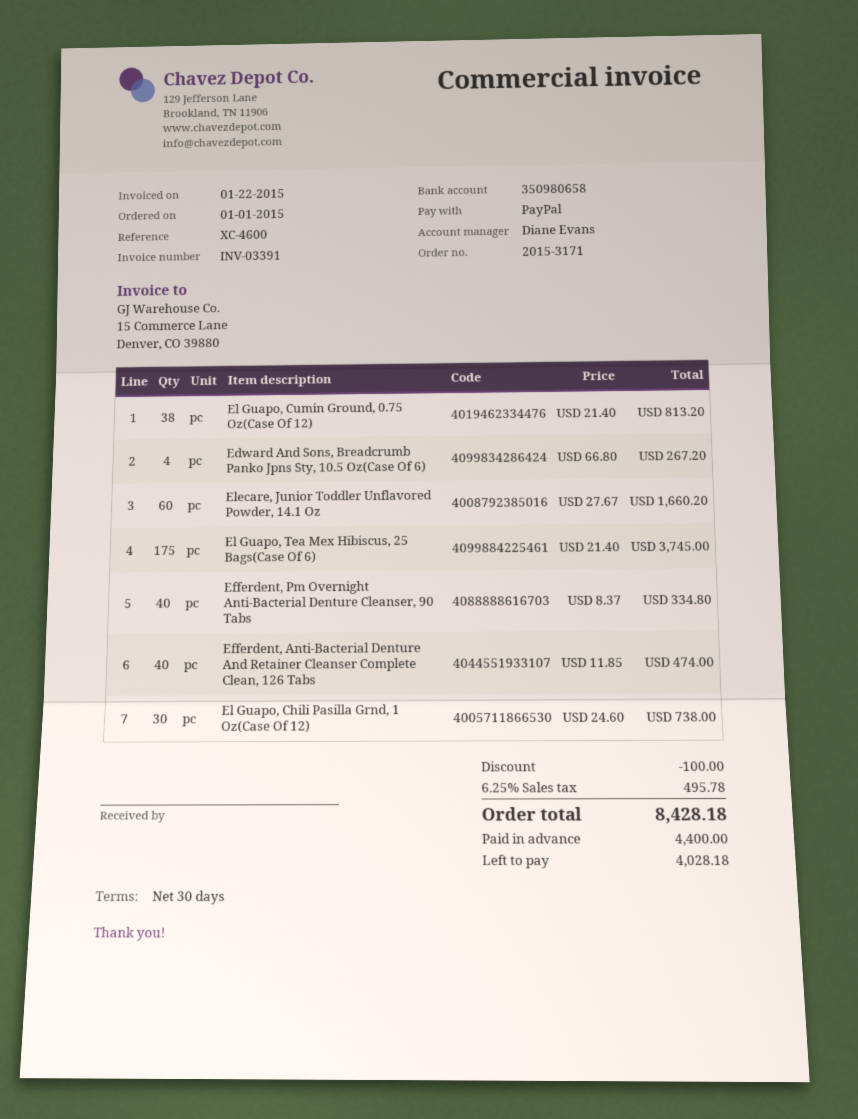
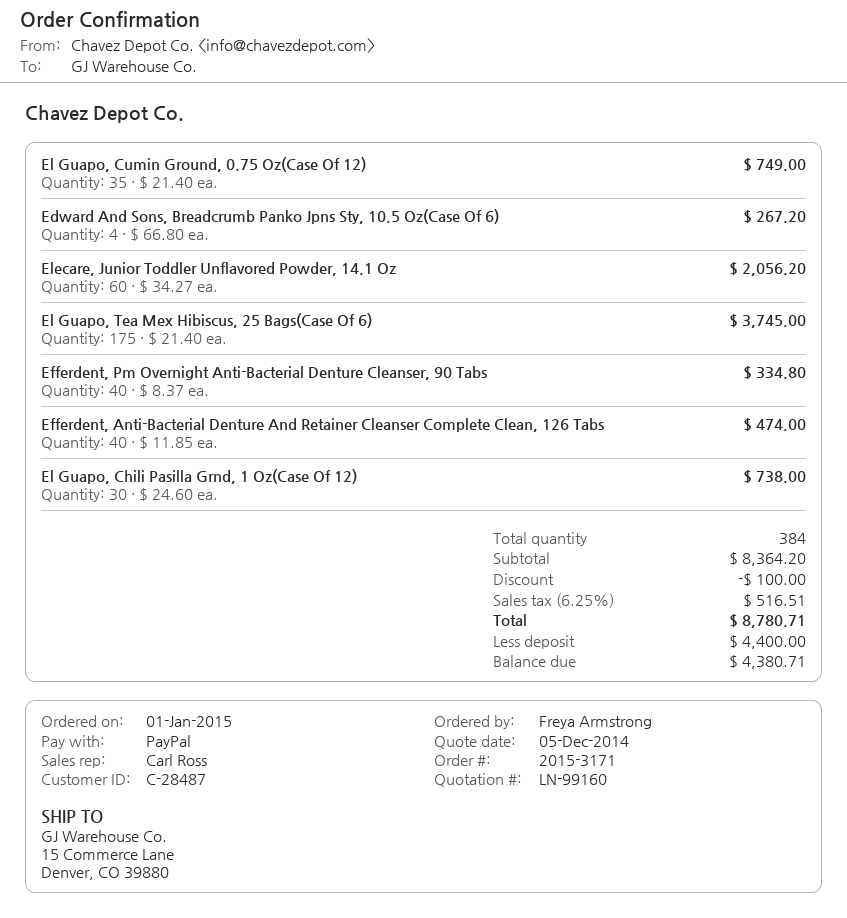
sales rep: Diane Evans -> Carl Ross
El Guapo, Cumin Ground, 0.75 Oz(Case Of 12): 38 x 21.40 = 813.20 -> 35 x 21.40 = 749.00
Elecare, Junior Toddler Unflavored Powder, 14.1 Oz: 60 x 27.67 = 1660.20 -> 60 x 34.27 = 2056.20
tax: 6.25% = 495.78 -> 6.25% = 516.51
total: 8428.18 -> 8780.71
balance: 4028.18 -> 4380.71

